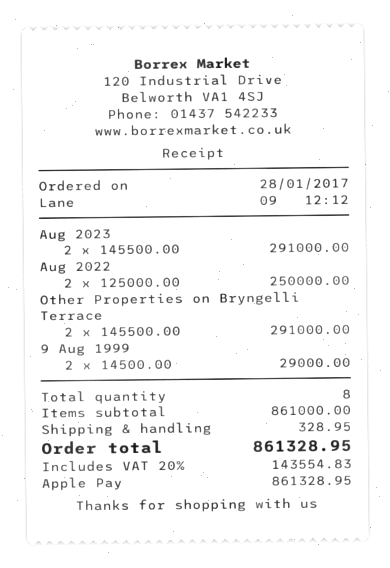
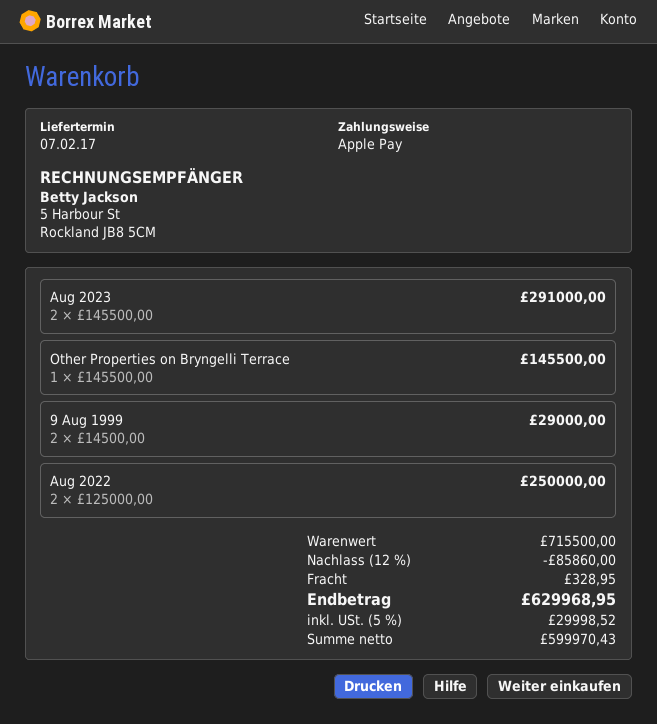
Other Properties on Bryngelli Terrace: 2 x 145500.00 = 291000.00 -> 1 x 145500.00 = 145500.00
subtotal: 861000.00 -> 715500.00
discount: none -> 12% = 85860.00
tax: 20% = 143554.83 -> 5% = 29998.52
total: 861328.95 -> 629968.95

